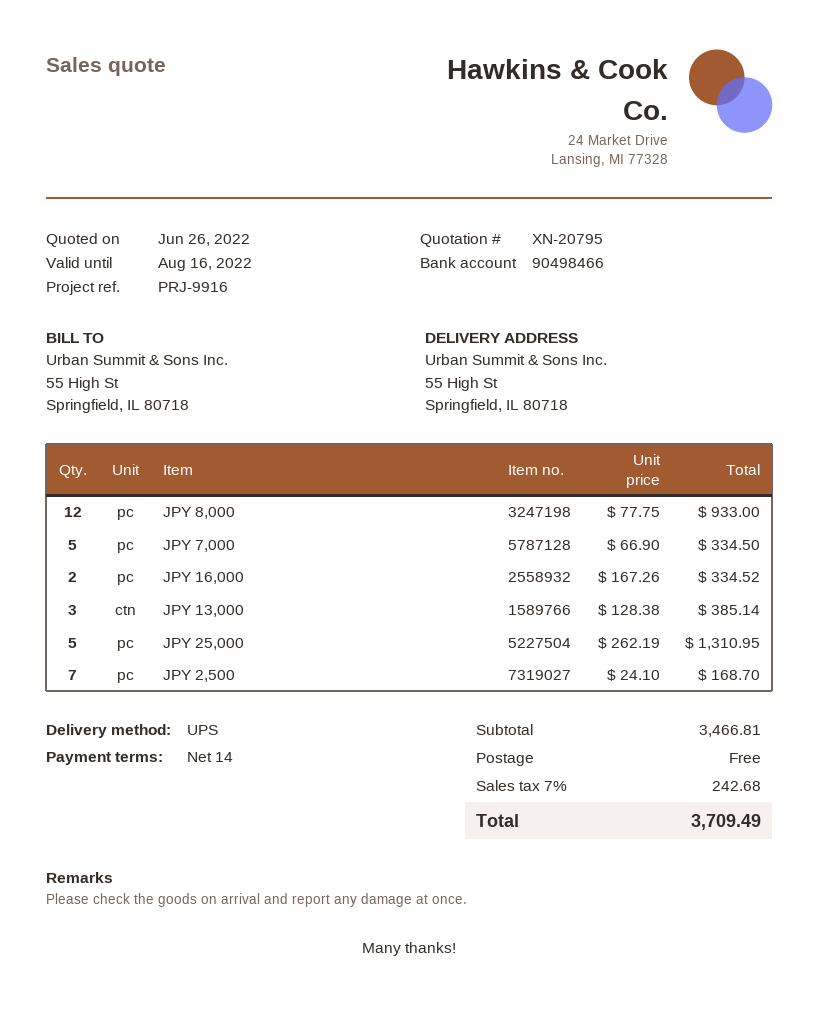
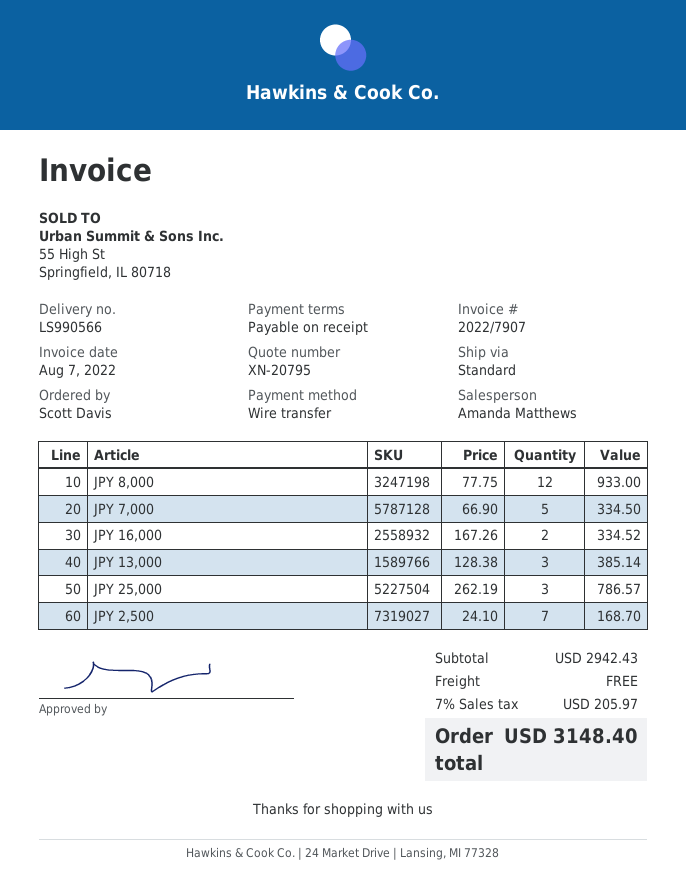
payment terms: 14 days -> on receipt
shipping method: UPS -> standard
JPY 25,000: 5 x 262.19 = 1310.95 -> 3 x 262.19 = 786.57
subtotal: 3466.81 -> 2942.43
tax: 7% = 242.68 -> 7% = 205.97
total: 3709.49 -> 3148.40

